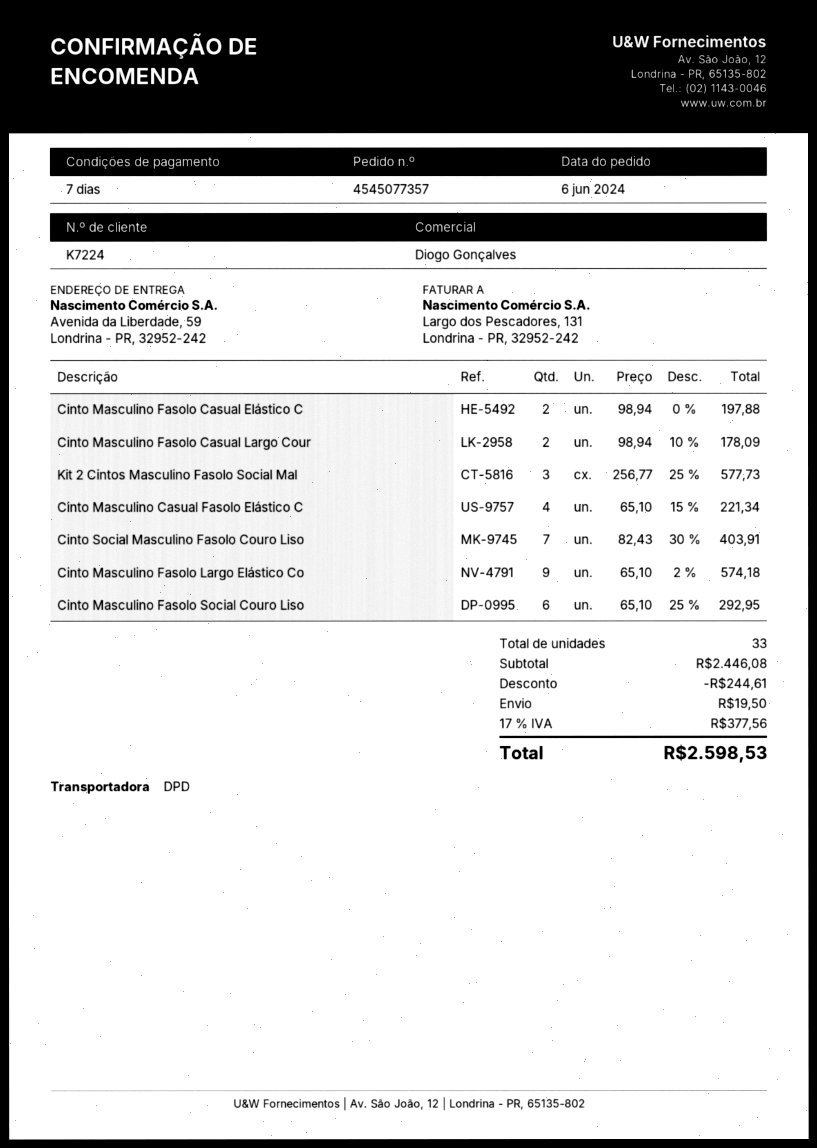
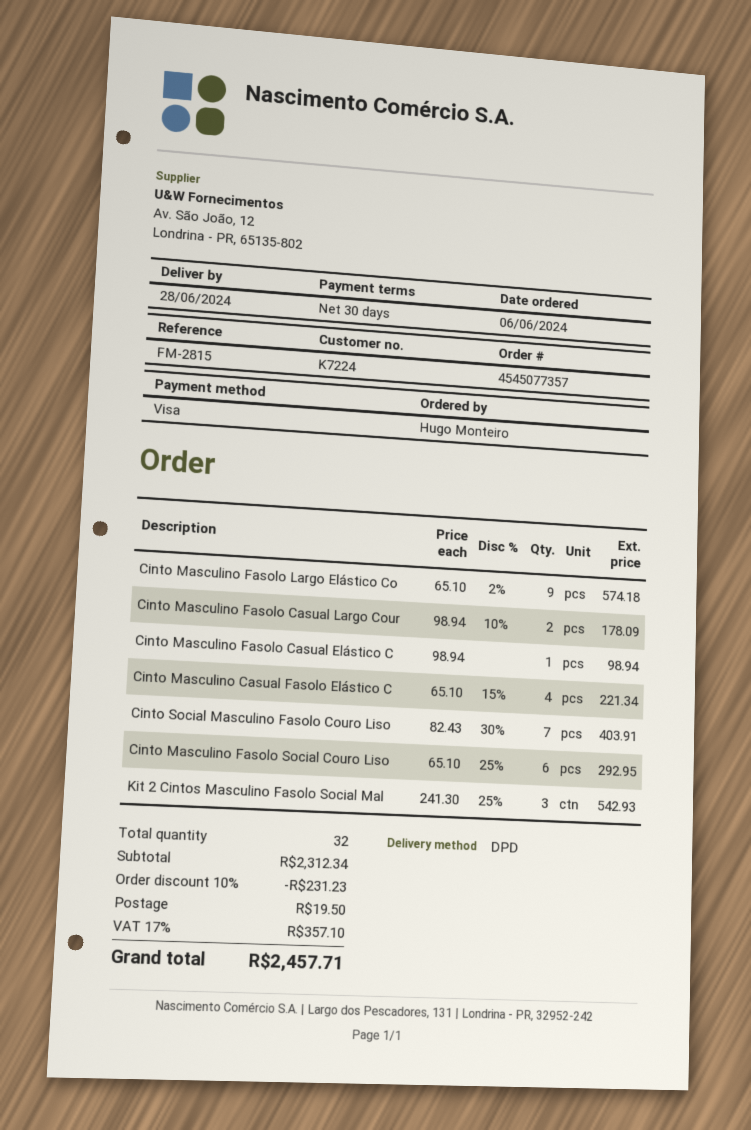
payment terms: 7 days -> 30 days
Cinto Masculino Fasolo Casual Elástico C: 2 x 98.94 = 197.88 -> 1 x 98.94 = 98.94
Kit 2 Cintos Masculino Fasolo Social Mal: 3 x 256.77 - 25% = 577.73 -> 3 x 241.30 - 25% = 542.93
total quantity: 33 -> 32
subtotal: 2446.08 -> 2312.34
discount: 244.61 -> 231.23
tax: 17% = 377.56 -> 17% = 357.10
total: 2598.53 -> 2457.71

